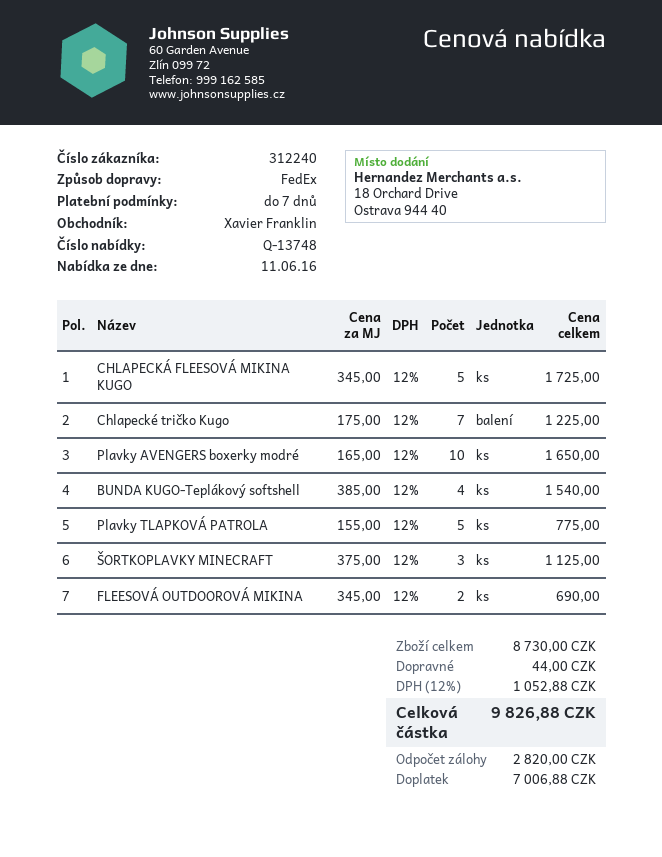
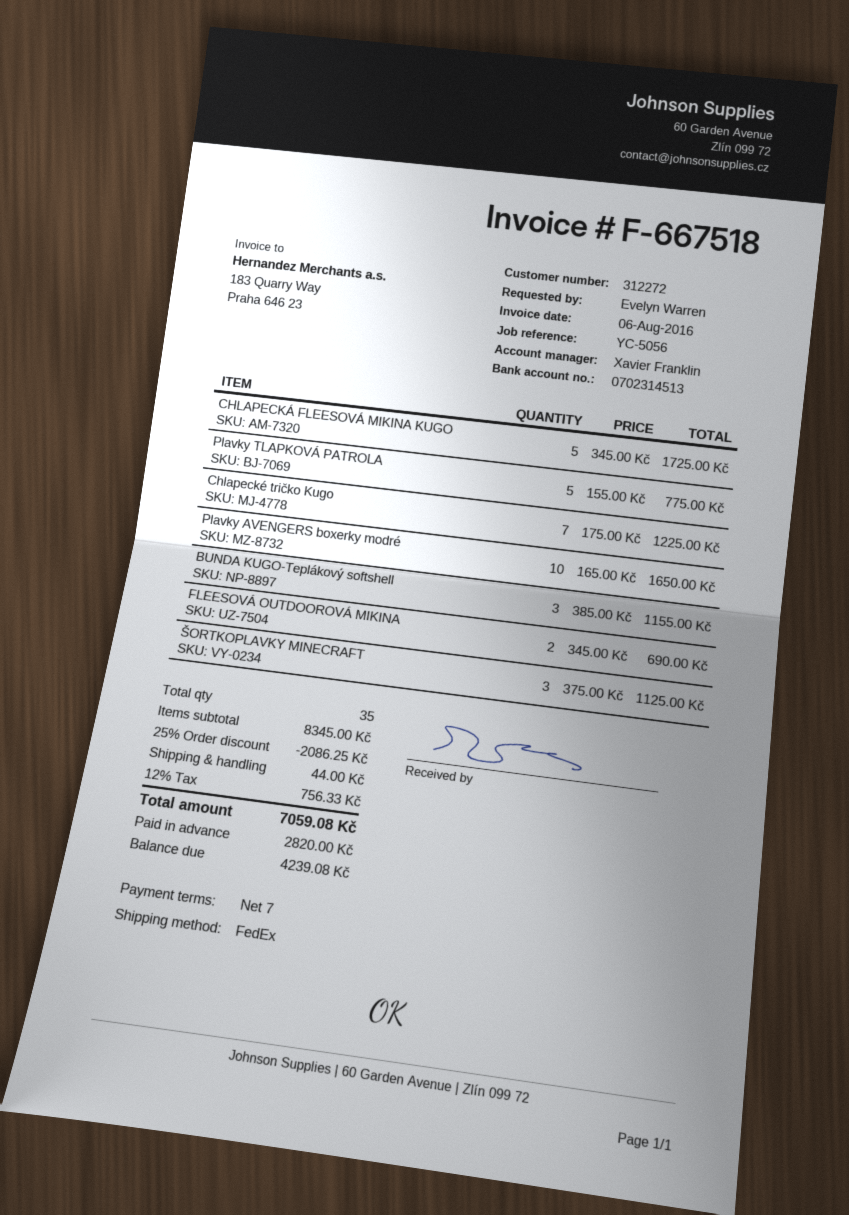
customer number: 312240 -> 312272
BUNDA KUGO-Teplákový softshell: 4 x 385.00 = 1540.00 -> 3 x 385.00 = 1155.00
subtotal: 8730.00 -> 8345.00
discount: none -> 25% = 2086.25
tax: 12% = 1052.88 -> 12% = 756.33
total: 9826.88 -> 7059.08
balance: 7006.88 -> 4239.08

